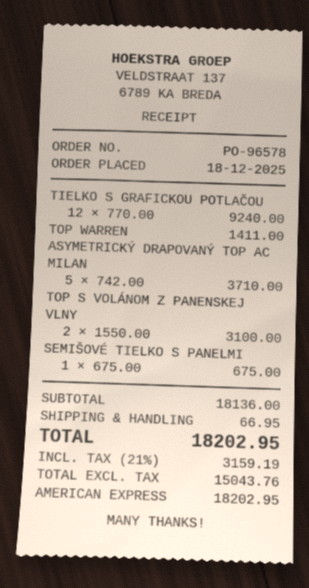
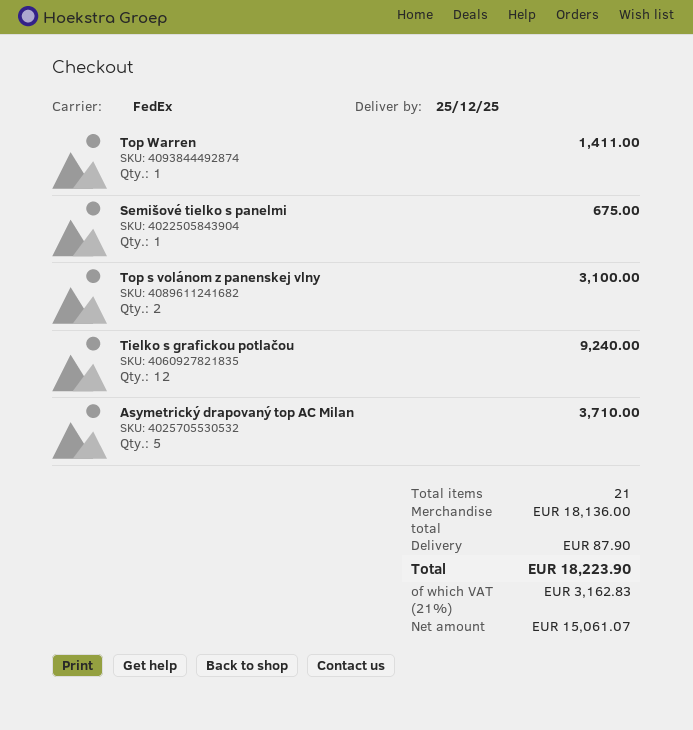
shipping: 66.95 -> 87.90
net: 15043.76 -> 15061.07
tax: 21% = 3159.19 -> 21% = 3162.83
total: 18202.95 -> 18223.90

